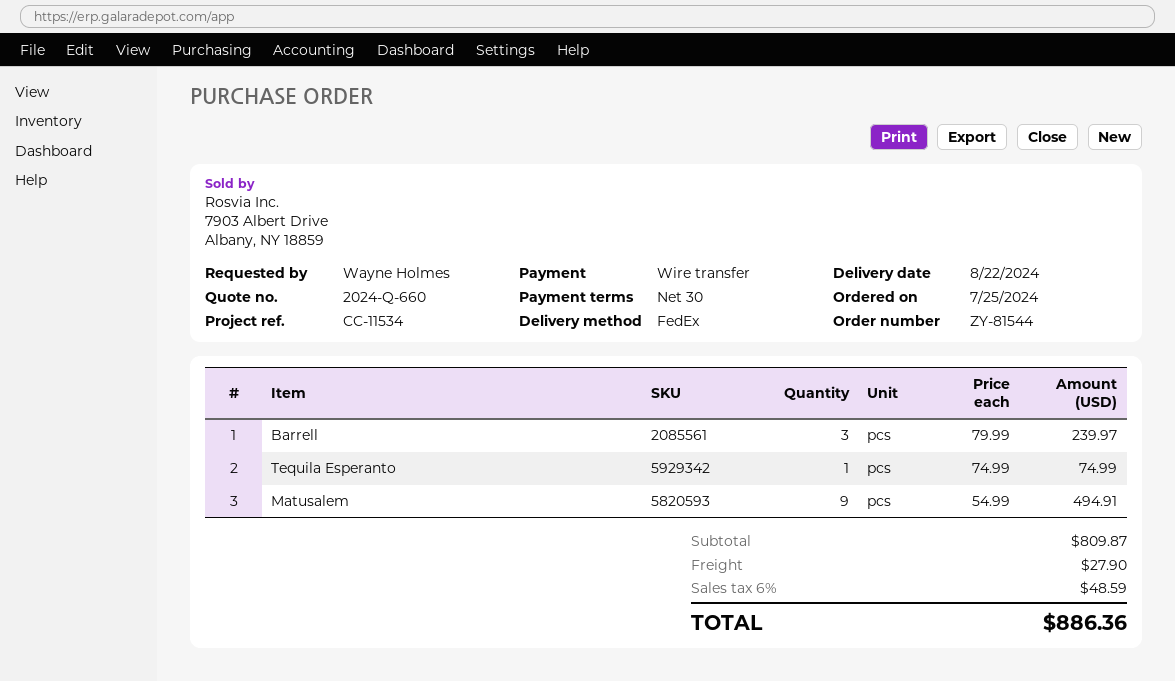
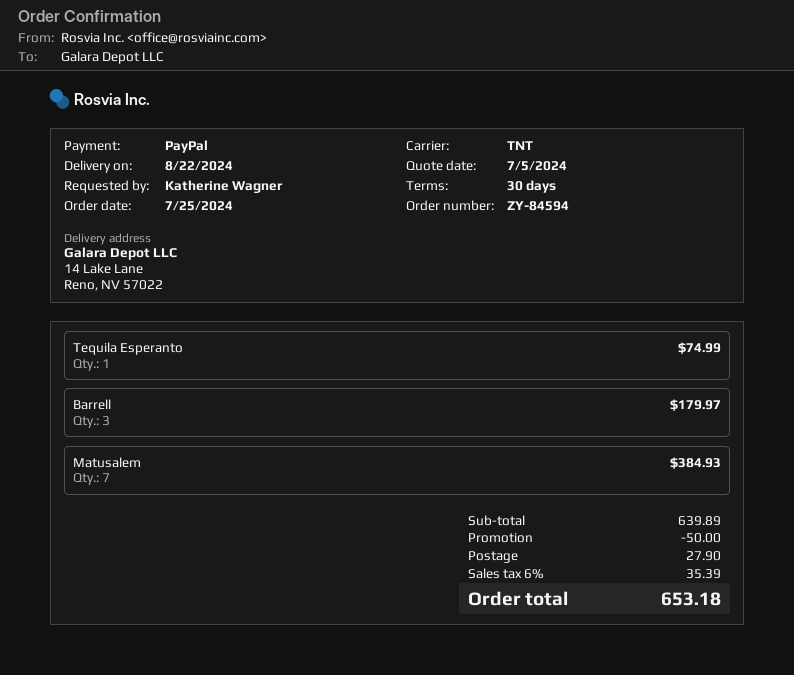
order number: ZY-81544 -> ZY-84594
ordered by: Wayne Holmes -> Katherine Wagner
payment method: bank transfer -> PayPal
shipping method: FedEx -> TNT
Barrell: 3 for 239.97 -> 3 for 179.97
Matusalem: 9 for 494.91 -> 7 for 384.93
subtotal: 809.87 -> 639.89
discount: none -> 50.00
tax: 6% = 48.59 -> 6% = 35.39
total: 886.36 -> 653.18

